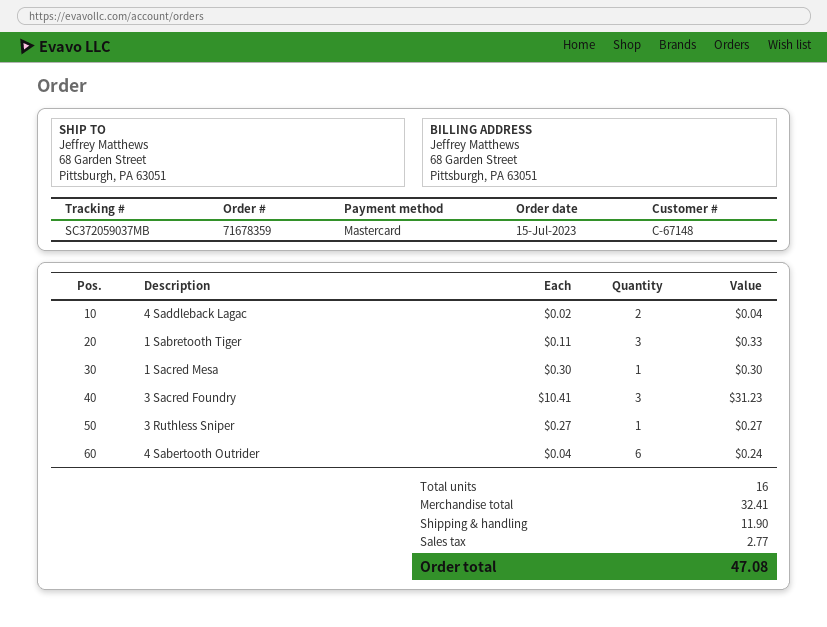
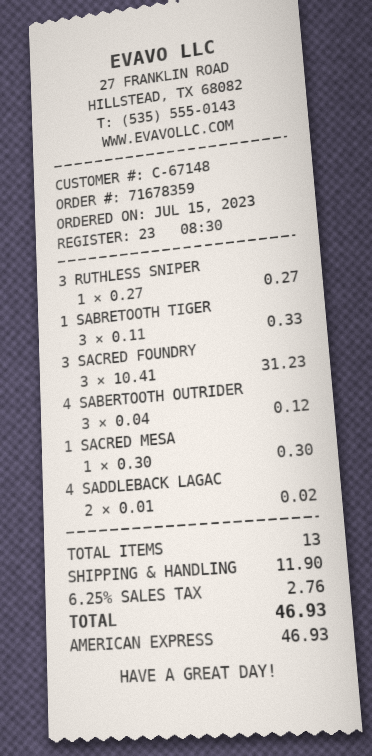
payment method: Mastercard -> American Express
4 Saddleback Lagac: 2 x 0.02 = 0.04 -> 2 x 0.01 = 0.02
4 Sabertooth Outrider: 6 x 0.04 = 0.24 -> 3 x 0.04 = 0.12
total quantity: 16 -> 13
tax: 2.77 -> 2.76
total: 47.08 -> 46.93

